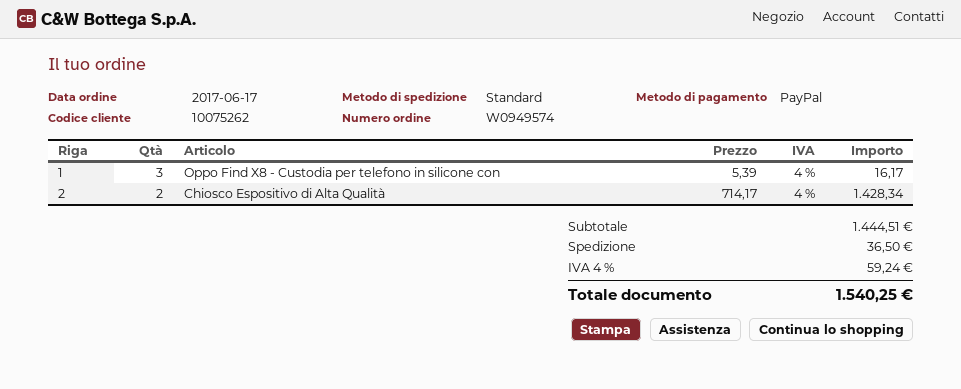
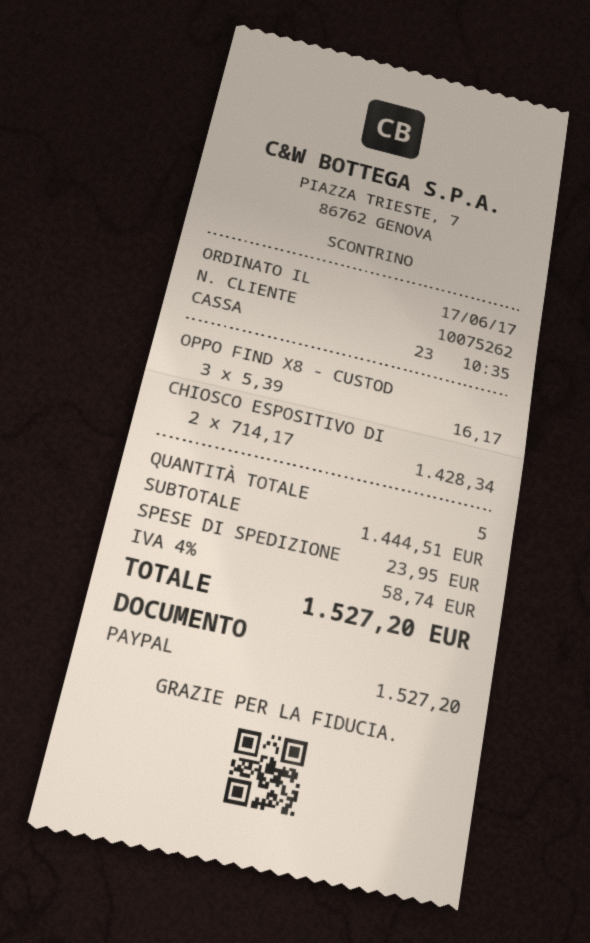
shipping: 36.50 -> 23.95
tax: 4% = 59.24 -> 4% = 58.74
total: 1540.25 -> 1527.20

